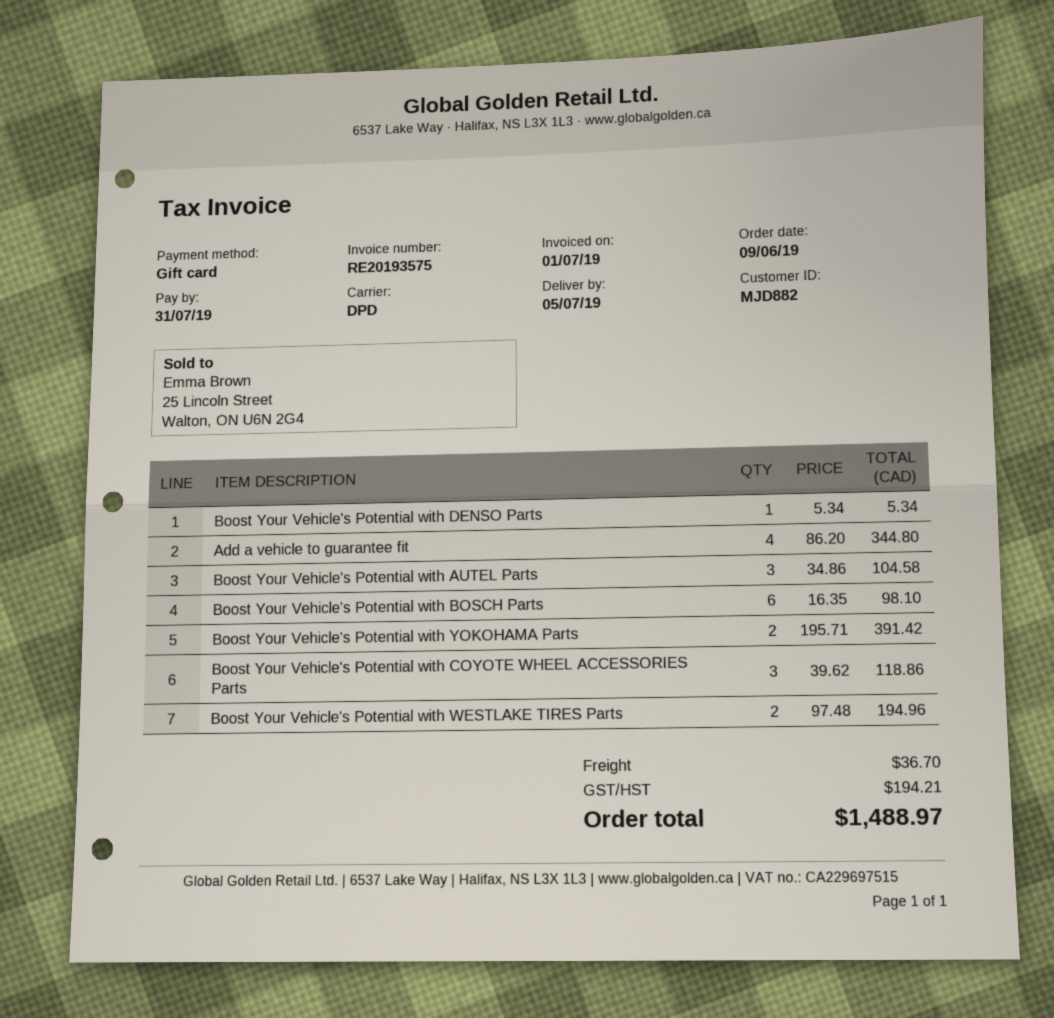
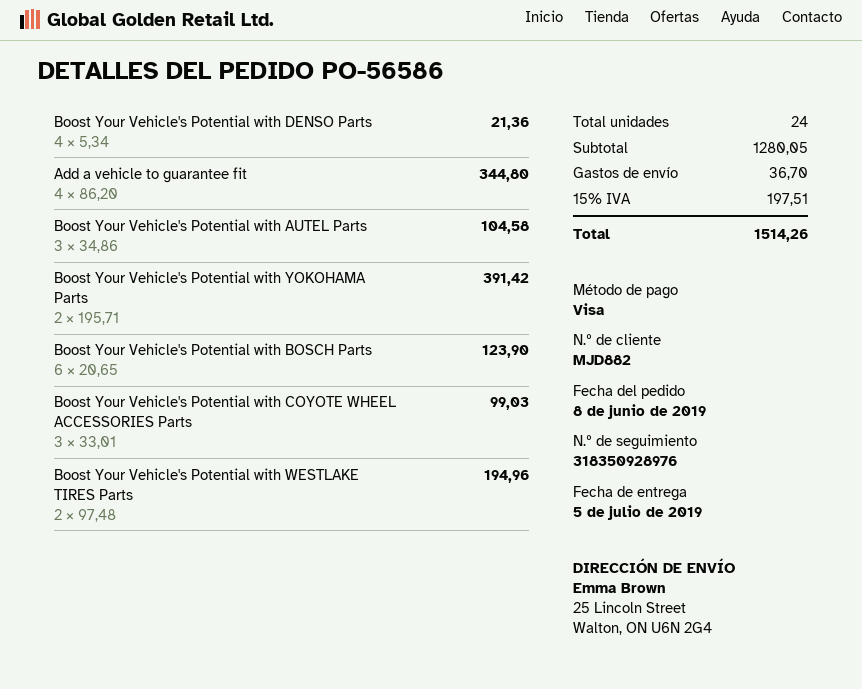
order date: 2019-06-09 -> 2019-06-08
payment method: gift card -> Visa
Boost Your Vehicle's Potential with DENSO Parts: 1 x 5.34 = 5.34 -> 4 x 5.34 = 21.36
Boost Your Vehicle's Potential with BOSCH Parts: 6 x 16.35 = 98.10 -> 6 x 20.65 = 123.90
Boost Your Vehicle's Potential with COYOTE WHEEL ACCESSORIES Parts: 3 x 39.62 = 118.86 -> 3 x 33.01 = 99.03
tax: 194.21 -> 197.51
total: 1488.97 -> 1514.26

